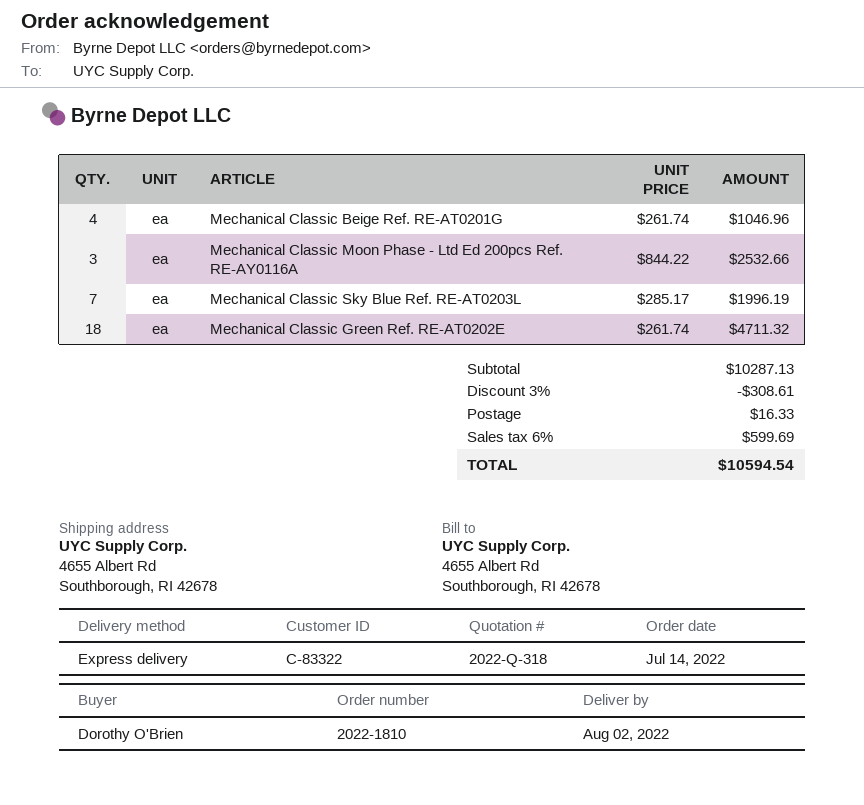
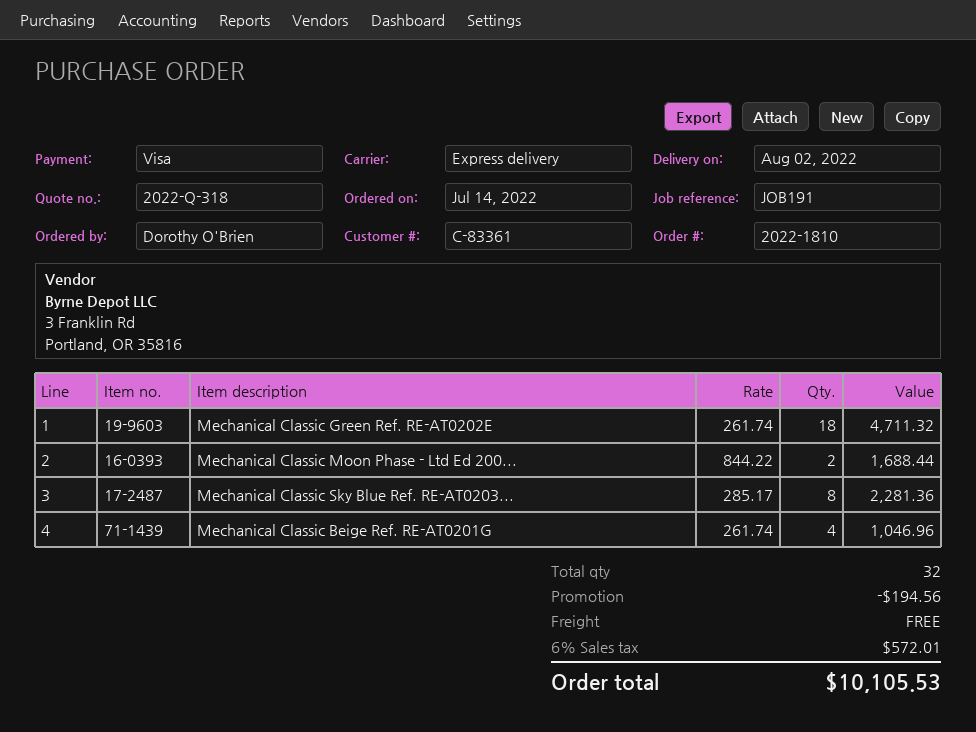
customer number: C-83322 -> C-83361
Mechanical Classic Moon Phase - Ltd Ed 200pcs Ref. RE-AY0116A: 3 x 844.22 = 2532.66 -> 2 x 844.22 = 1688.44
Mechanical Classic Sky Blue Ref. RE-AT0203L: 7 x 285.17 = 1996.19 -> 8 x 285.17 = 2281.36
discount: 308.61 -> 194.56
shipping: 16.33 -> 0.00
tax: 6% = 599.69 -> 6% = 572.01
total: 10594.54 -> 10105.53

